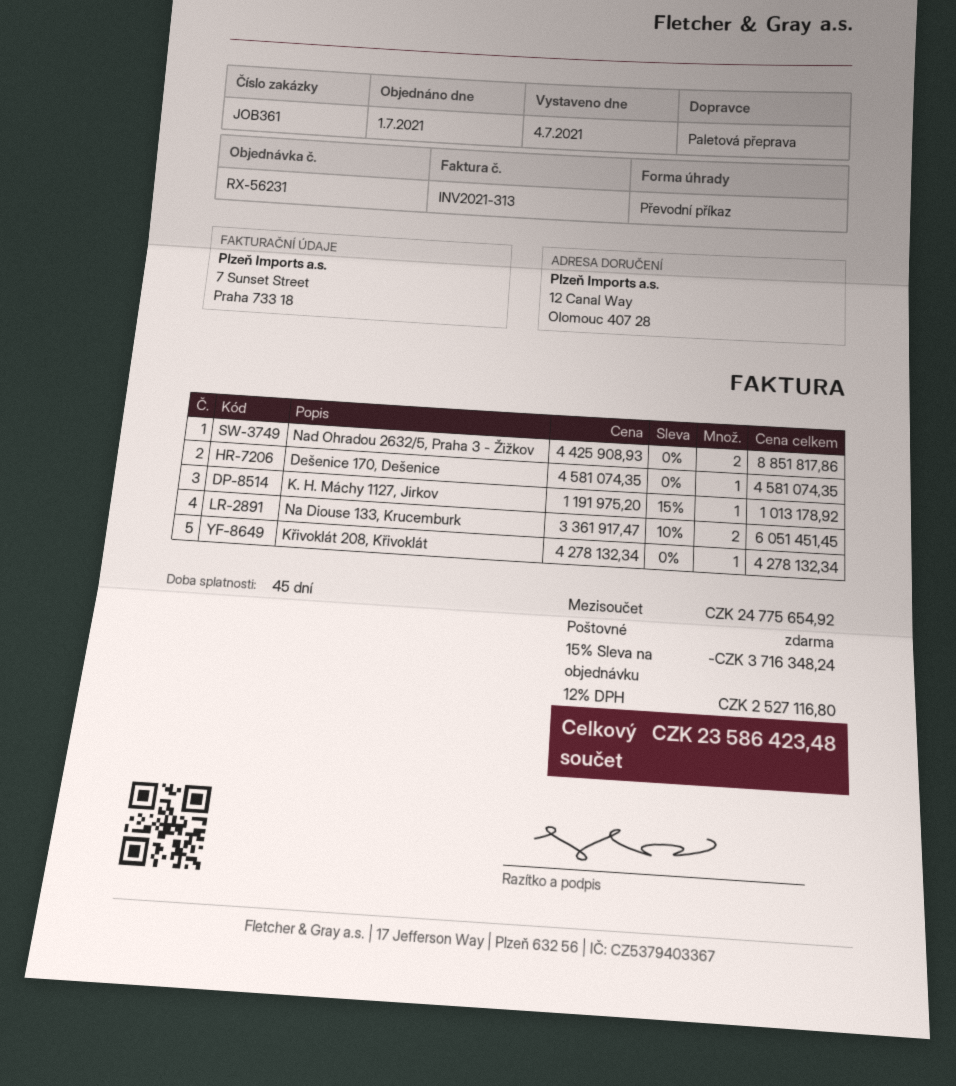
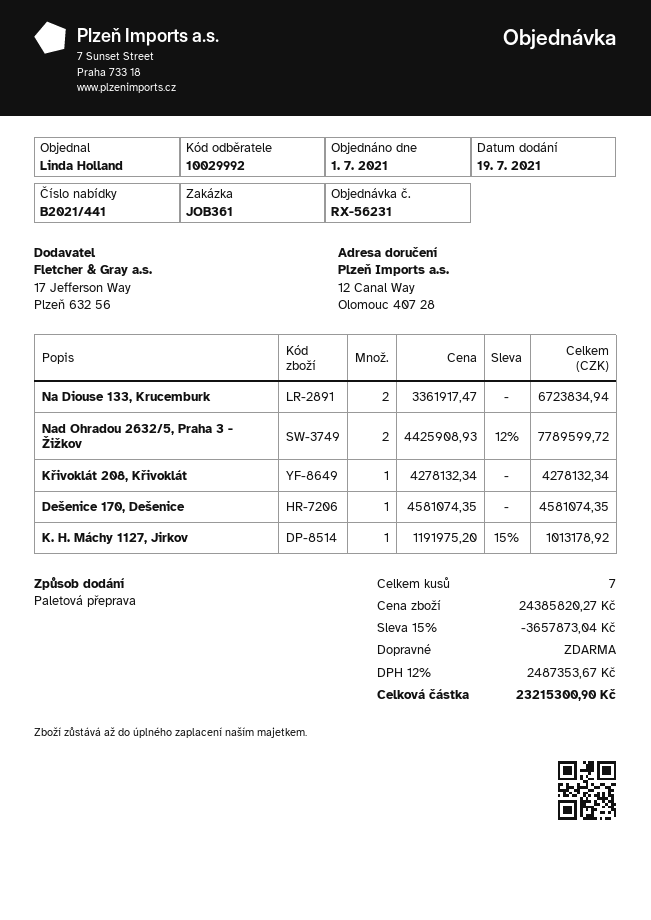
Nad Ohradou 2632/5, Praha 3 - Žižkov: 2 x 4425908.93 = 8851817.86 -> 2 x 4425908.93 - 12% = 7789599.72
Na Diouse 133, Krucemburk: 2 x 3361917.47 - 10% = 6051451.45 -> 2 x 3361917.47 = 6723834.94
subtotal: 24775654.92 -> 24385820.27
discount: 15% = 3716348.24 -> 15% = 3657873.04
tax: 12% = 2527116.80 -> 12% = 2487353.67
total: 23586423.48 -> 23215300.90

